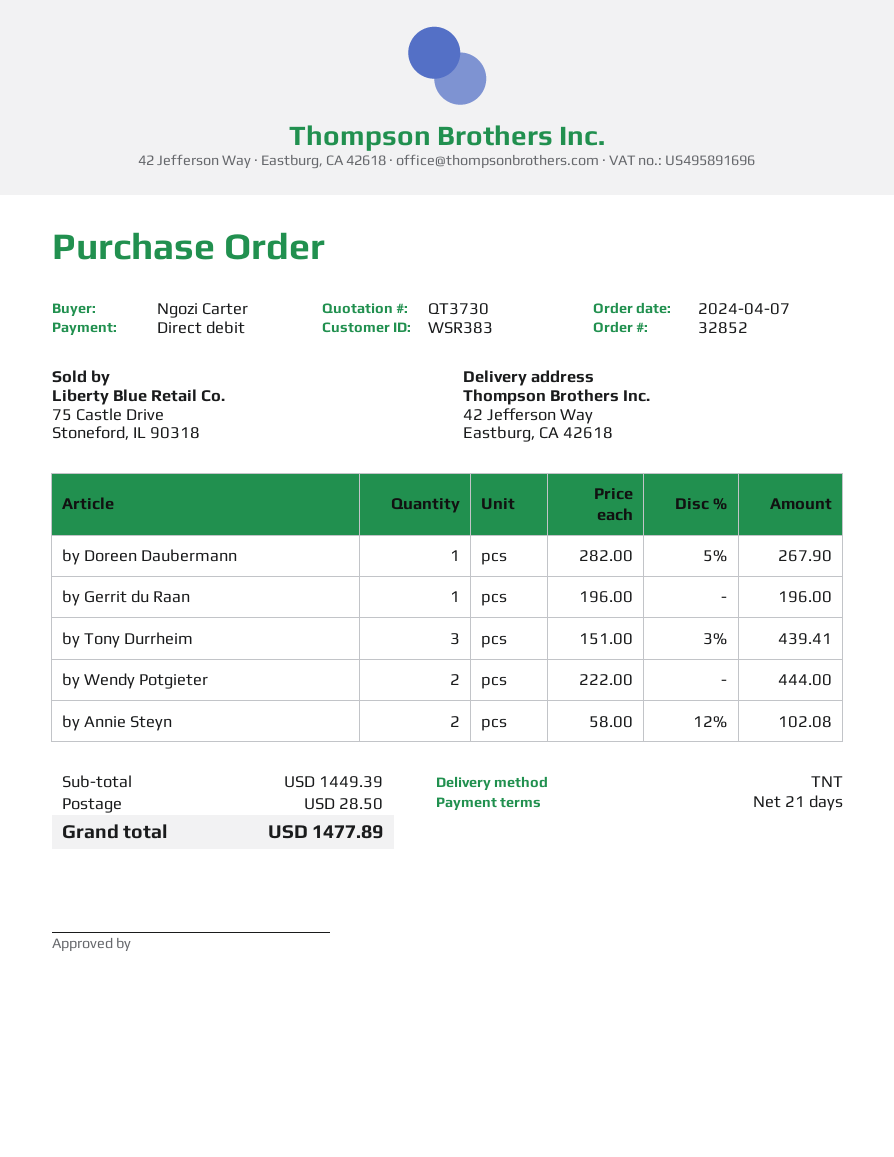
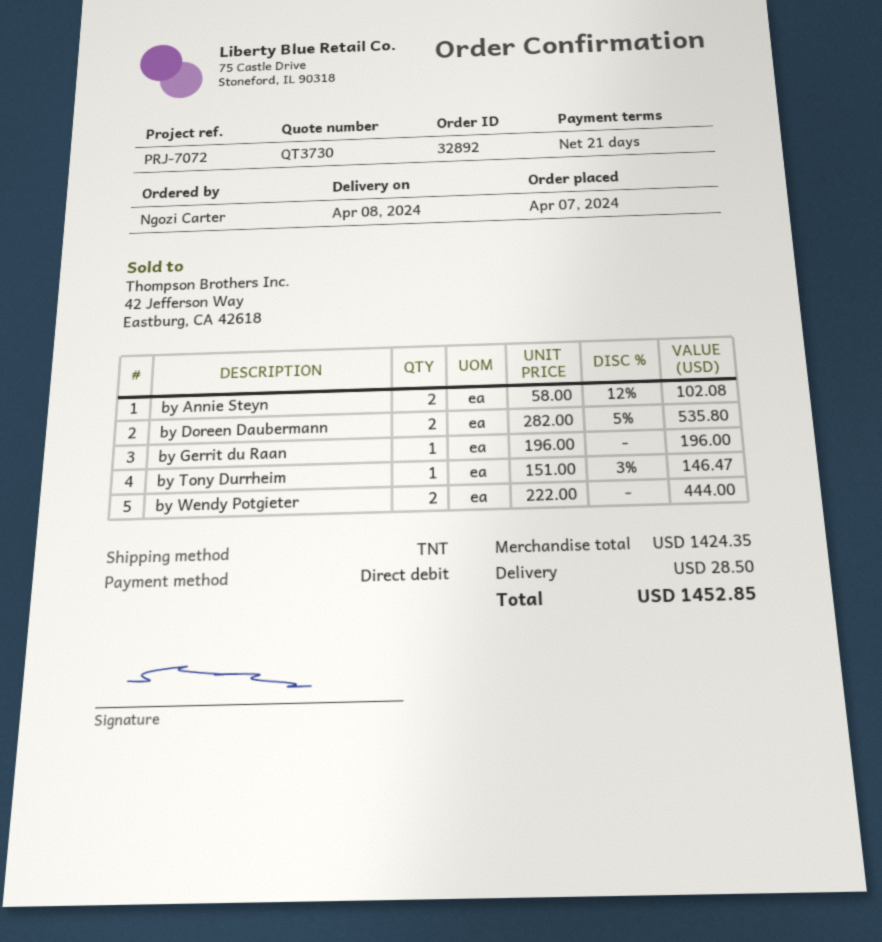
order number: 32852 -> 32892
by Doreen Daubermann: 1 x 282.00 - 5% = 267.90 -> 2 x 282.00 - 5% = 535.80
by Tony Durrheim: 3 x 151.00 - 3% = 439.41 -> 1 x 151.00 - 3% = 146.47
subtotal: 1449.39 -> 1424.35
total: 1477.89 -> 1452.85

